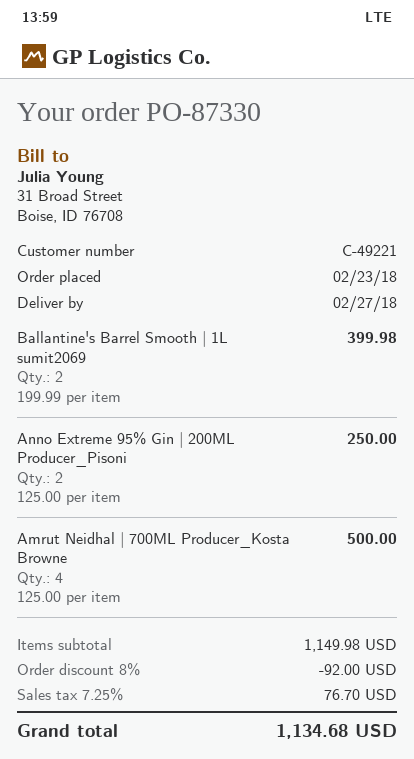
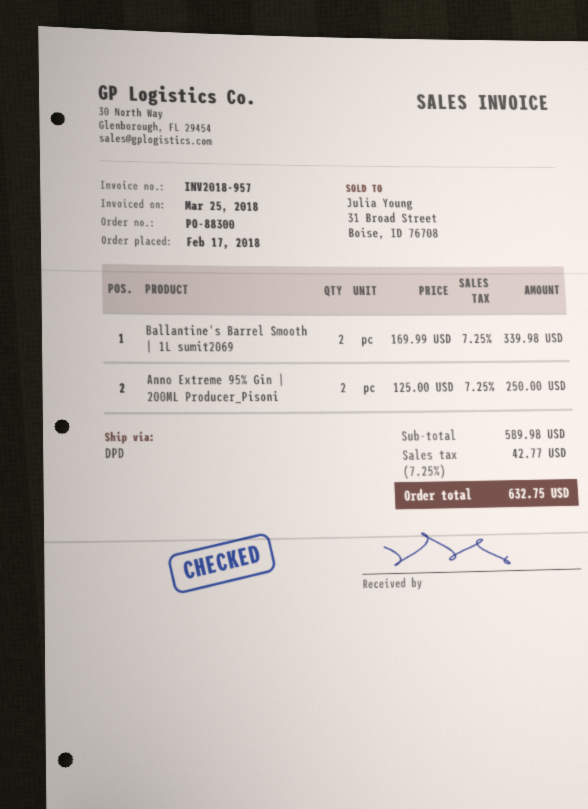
order number: PO-87330 -> PO-88300
order date: 2018-02-23 -> 2018-02-17
Ballantine's Barrel Smooth | 1L sumit2069: 2 x 199.99 = 399.98 -> 2 x 169.99 = 339.98
Amrut Neidhal | 700ML Producer_Kosta Browne: 4 x 125.00 = 500.00 -> none
subtotal: 1149.98 -> 589.98
discount: 8% = 92.00 -> none
tax: 7.25% = 76.70 -> 7.25% = 42.77
total: 1134.68 -> 632.75

